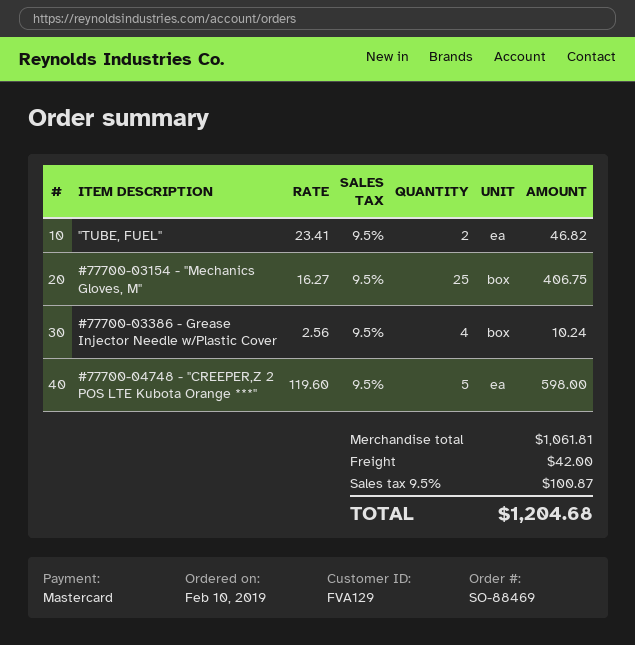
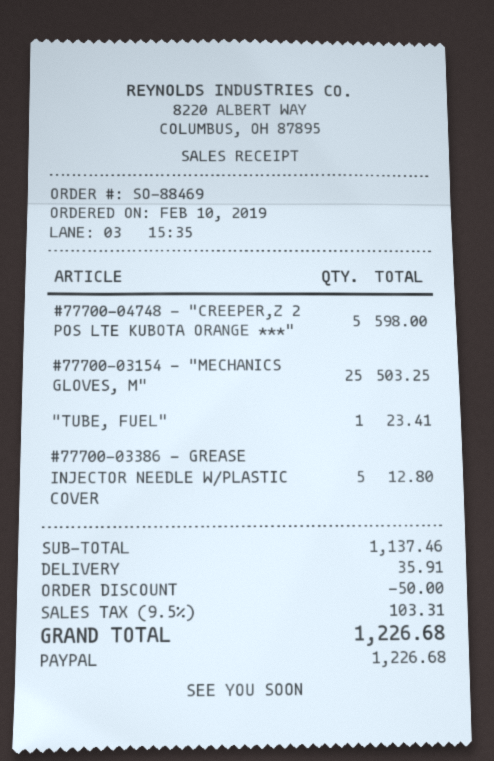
payment method: Mastercard -> PayPal
"TUBE, FUEL": 2 for 46.82 -> 1 for 23.41
#77700-03154 - "Mechanics Gloves, M": 25 for 406.75 -> 25 for 503.25
#77700-03386 - Grease Injector Needle w/Plastic Cover: 4 for 10.24 -> 5 for 12.80
subtotal: 1061.81 -> 1137.46
discount: none -> 50.00
shipping: 42.00 -> 35.91
tax: 9.5% = 100.87 -> 9.5% = 103.31
total: 1204.68 -> 1226.68

